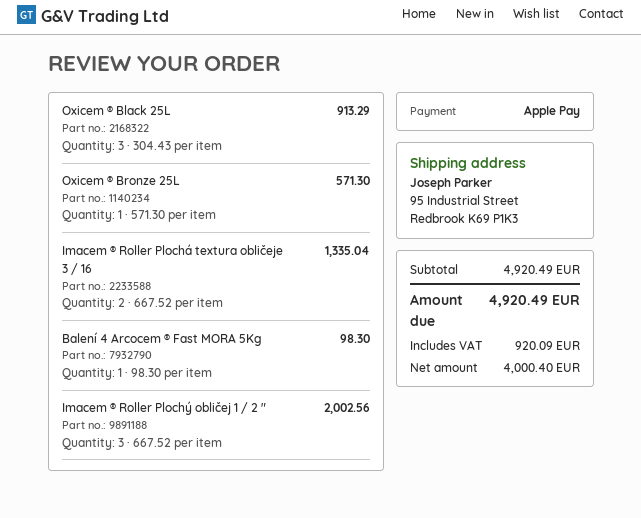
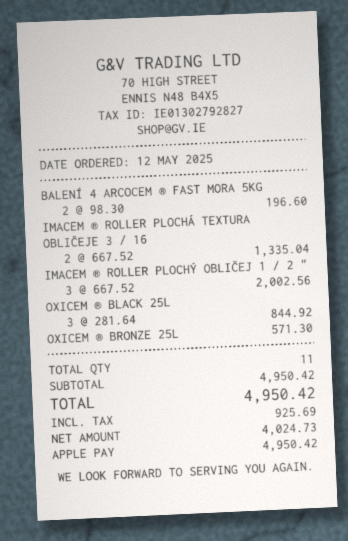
Oxicem ® Black 25L: 3 x 304.43 = 913.29 -> 3 x 281.64 = 844.92
Balení 4 Arcocem ® Fast MORA 5Kg: 1 x 98.30 = 98.30 -> 2 x 98.30 = 196.60
subtotal: 4920.49 -> 4950.42
net: 4000.40 -> 4024.73
tax: 920.09 -> 925.69
total: 4920.49 -> 4950.42

